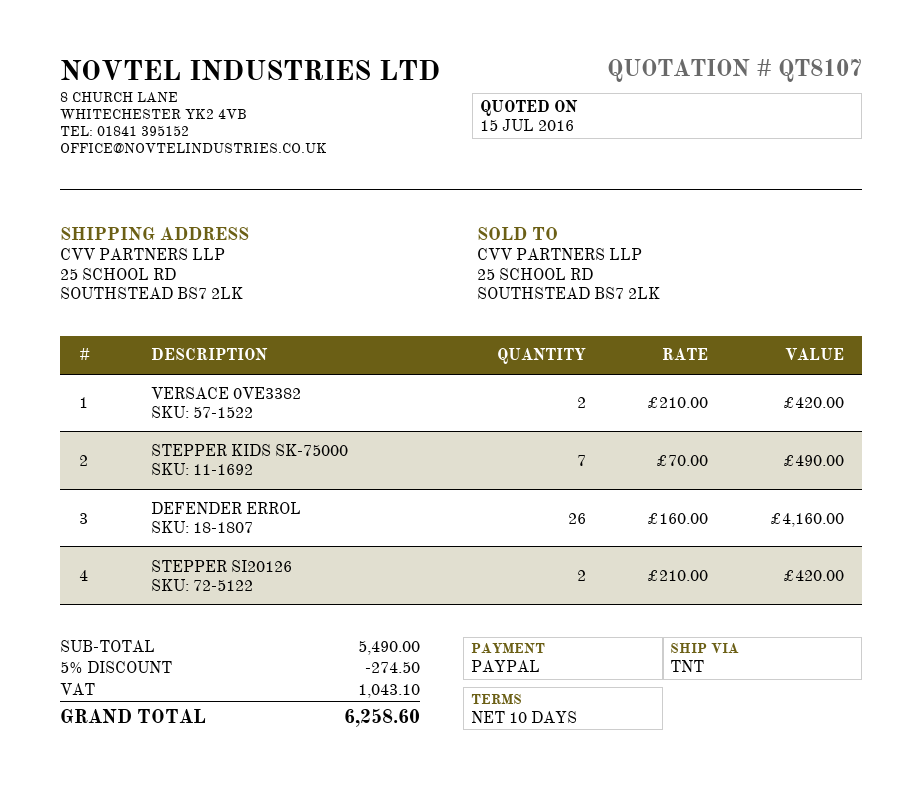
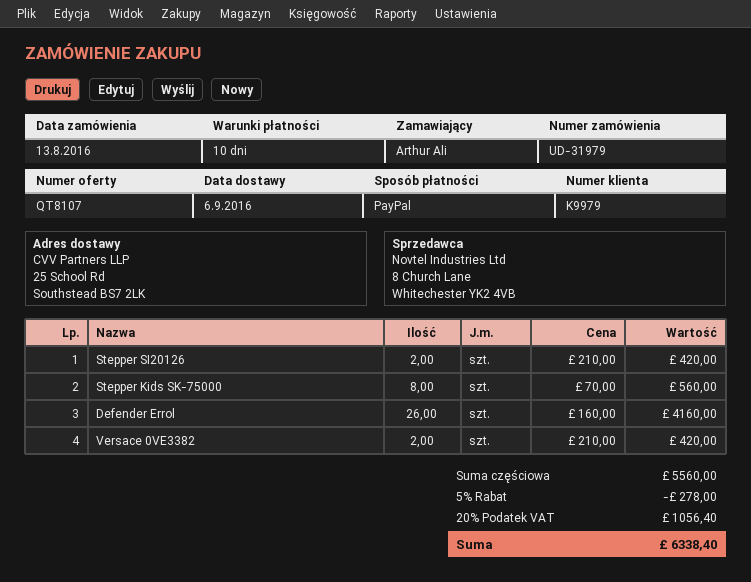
STEPPER KIDS SK-75000: 7 x 70.00 = 490.00 -> 8 x 70.00 = 560.00
subtotal: 5490.00 -> 5560.00
discount: 5% = 274.50 -> 5% = 278.00
tax: 1043.10 -> 1056.40
total: 6258.60 -> 6338.40

